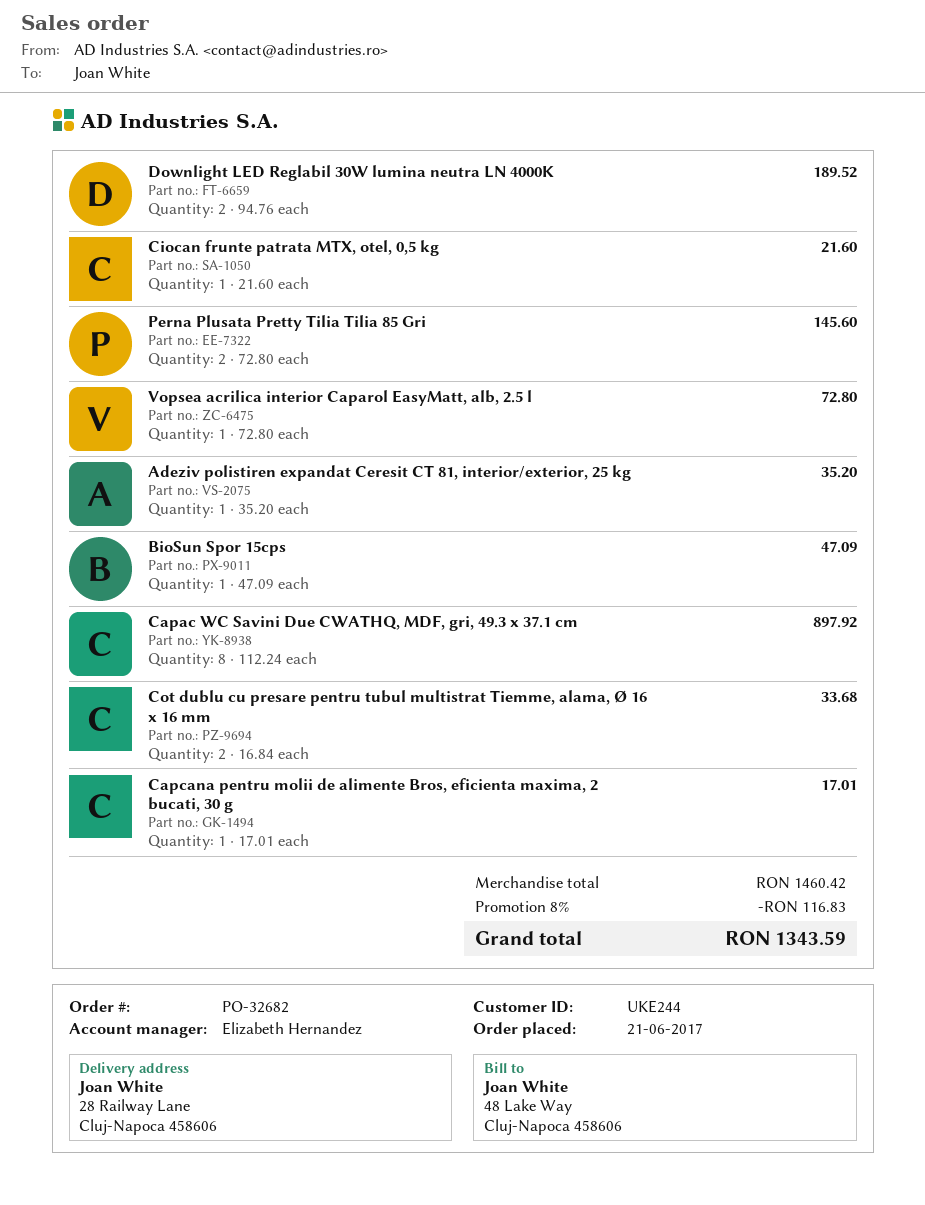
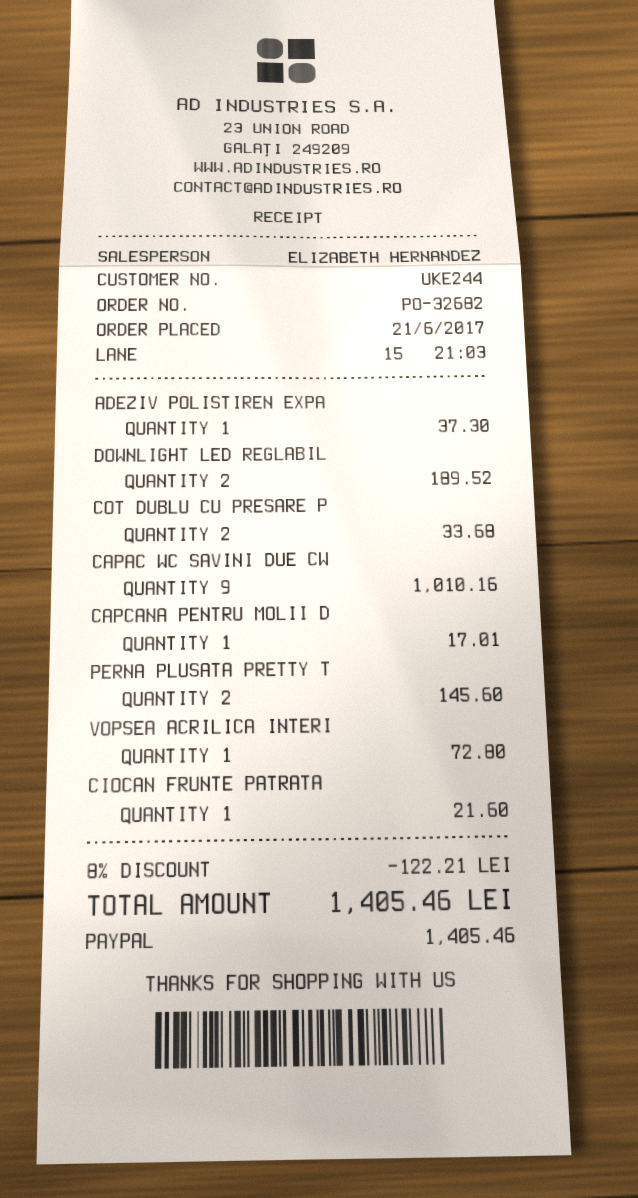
Adeziv polistiren expandat Ceresit CT 81, interior/exterior, 25 kg: 1 for 35.20 -> 1 for 37.30
BioSun Spor 15cps: 1 for 47.09 -> none
Capac WC Savini Due CWATHQ, MDF, gri, 49.3 x 37.1 cm: 8 for 897.92 -> 9 for 1010.16
discount: 8% = 116.83 -> 8% = 122.21
total: 1343.59 -> 1405.46

